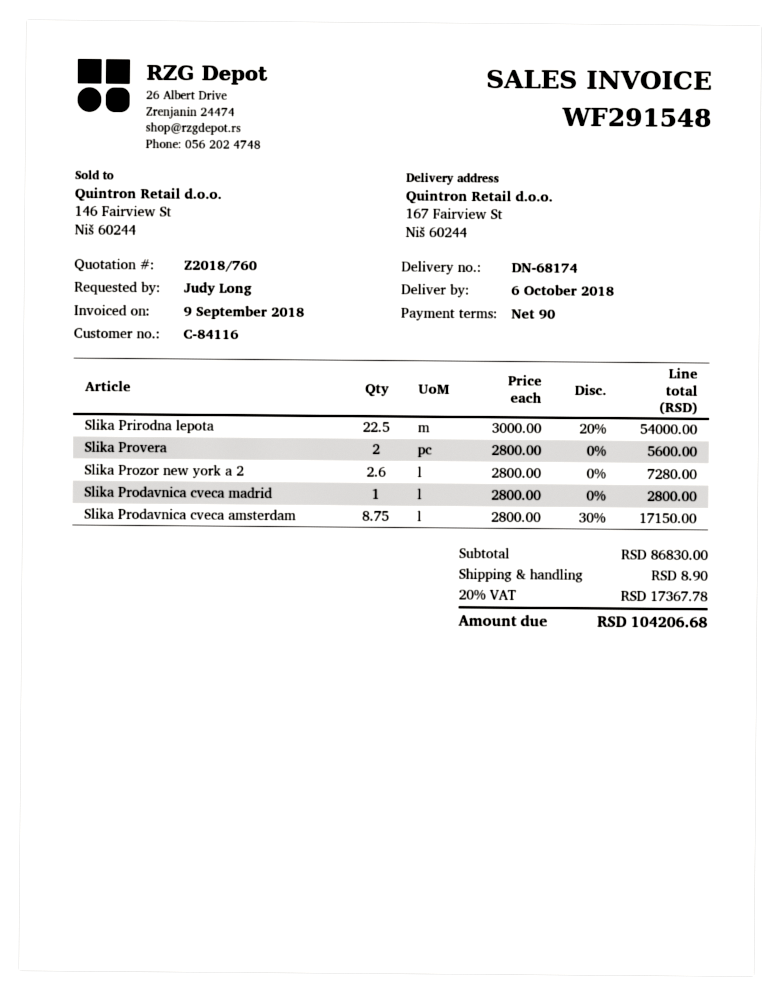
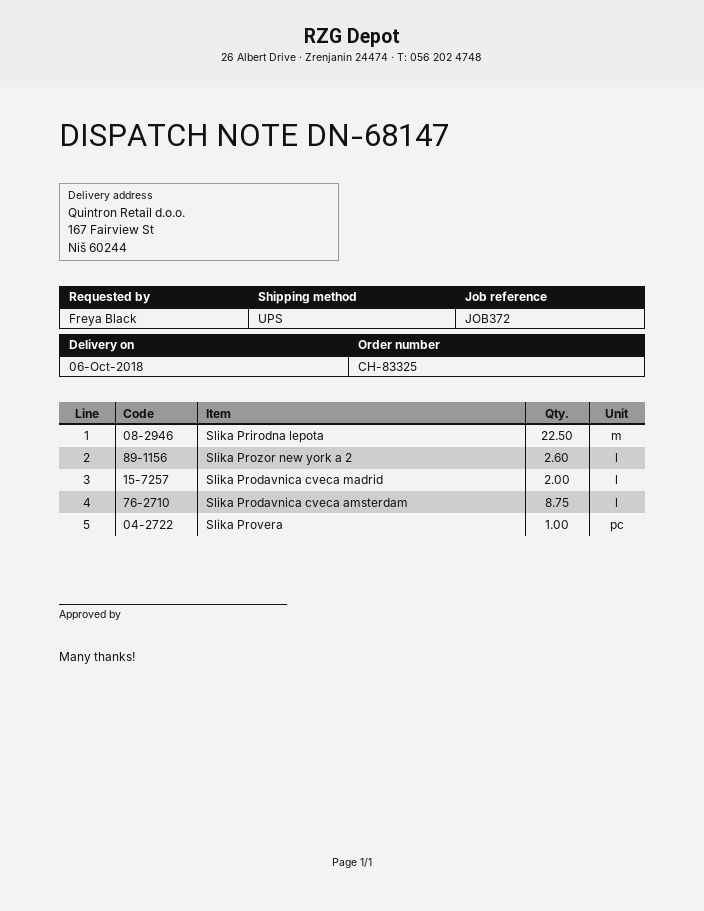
delivery note number: DN-68174 -> DN-68147
ordered by: Judy Long -> Freya Black
Slika Provera: 2 -> 1
Slika Prodavnica cveca madrid: 1 -> 2

